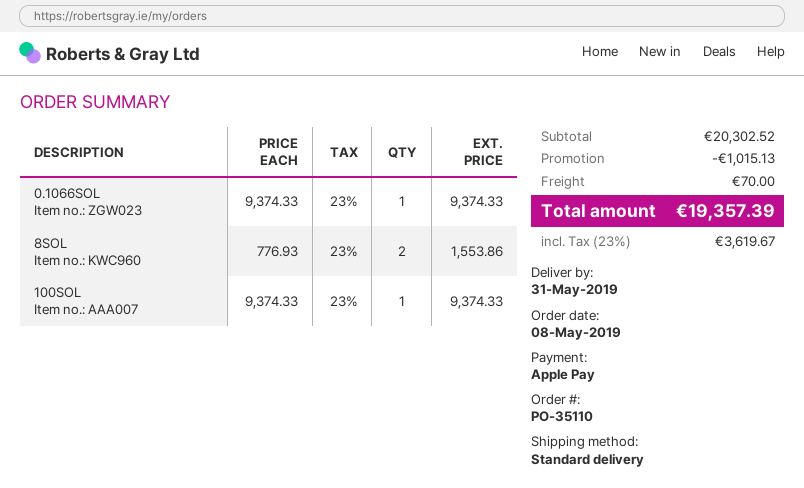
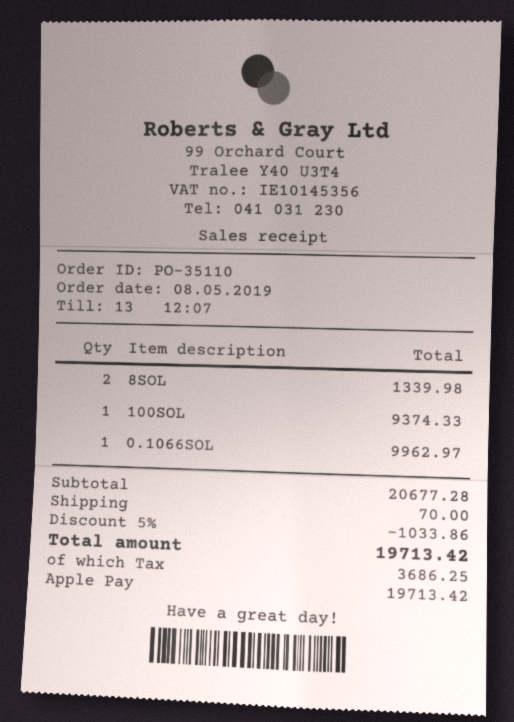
0.1066SOL: 1 for 9374.33 -> 1 for 9962.97
8SOL: 2 for 1553.86 -> 2 for 1339.98
subtotal: 20302.52 -> 20677.28
discount: 1015.13 -> 1033.86
tax: 3619.67 -> 3686.25
total: 19357.39 -> 19713.42

